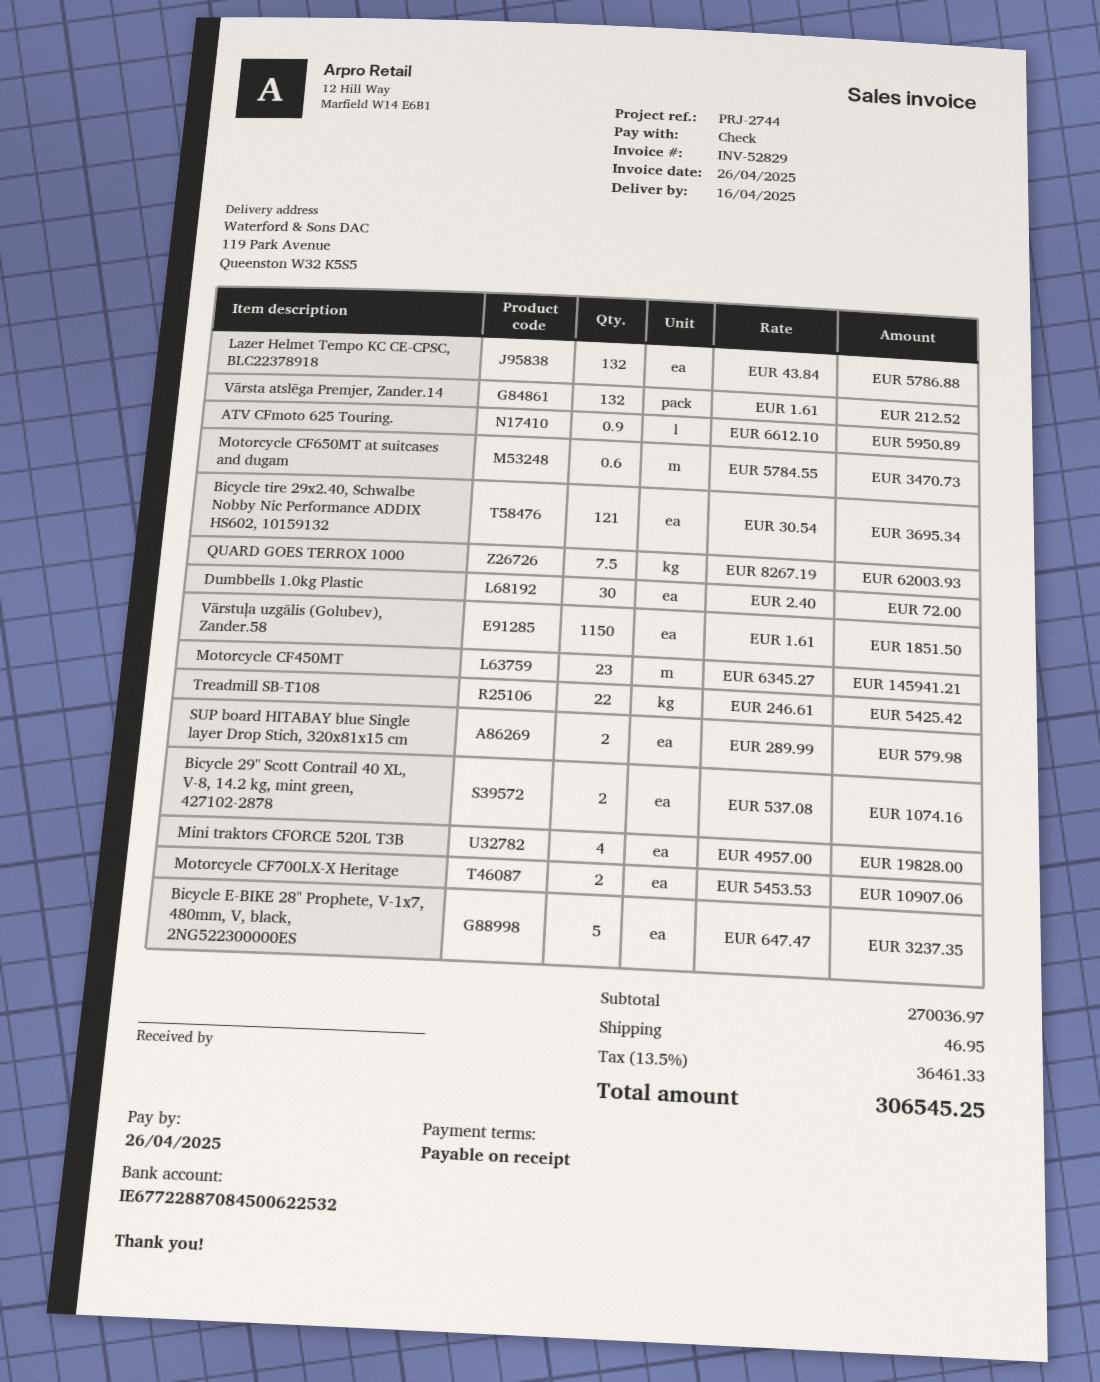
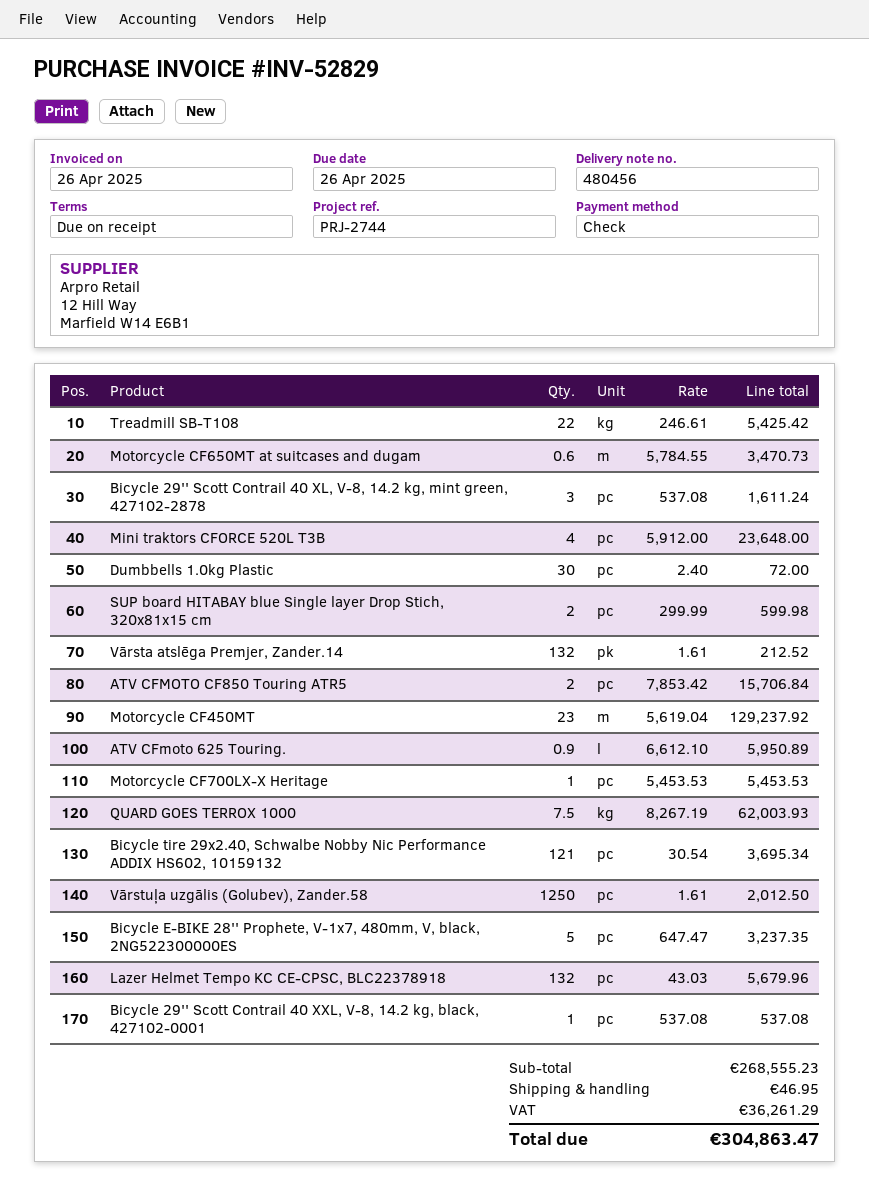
Lazer Helmet Tempo KC CE-CPSC, BLC22378918: 132 x 43.84 = 5786.88 -> 132 x 43.03 = 5679.96
Vārstuļa uzgālis (Golubev), Zander.58: 1150 x 1.61 = 1851.50 -> 1250 x 1.61 = 2012.50
Motorcycle CF450MT: 23 x 6345.27 = 145941.21 -> 23 x 5619.04 = 129237.92
SUP board HITABAY blue Single layer Drop Stich, 320x81x15 cm: 2 x 289.99 = 579.98 -> 2 x 299.99 = 599.98
Bicycle 29'' Scott Contrail 40 XL, V-8, 14.2 kg, mint green, 427102-2878: 2 x 537.08 = 1074.16 -> 3 x 537.08 = 1611.24
Mini traktors CFORCE 520L T3B: 4 x 4957.00 = 19828.00 -> 4 x 5912.00 = 23648.00
Motorcycle CF700LX-X Heritage: 2 x 5453.53 = 10907.06 -> 1 x 5453.53 = 5453.53
ATV CFMOTO CF850 Touring ATR5: none -> 2 x 7853.42 = 15706.84
Bicycle 29'' Scott Contrail 40 XXL, V-8, 14.2 kg, black, 427102-0001: none -> 1 x 537.08 = 537.08
subtotal: 270036.97 -> 268555.23
tax: 36461.33 -> 36261.29
total: 306545.25 -> 304863.47

